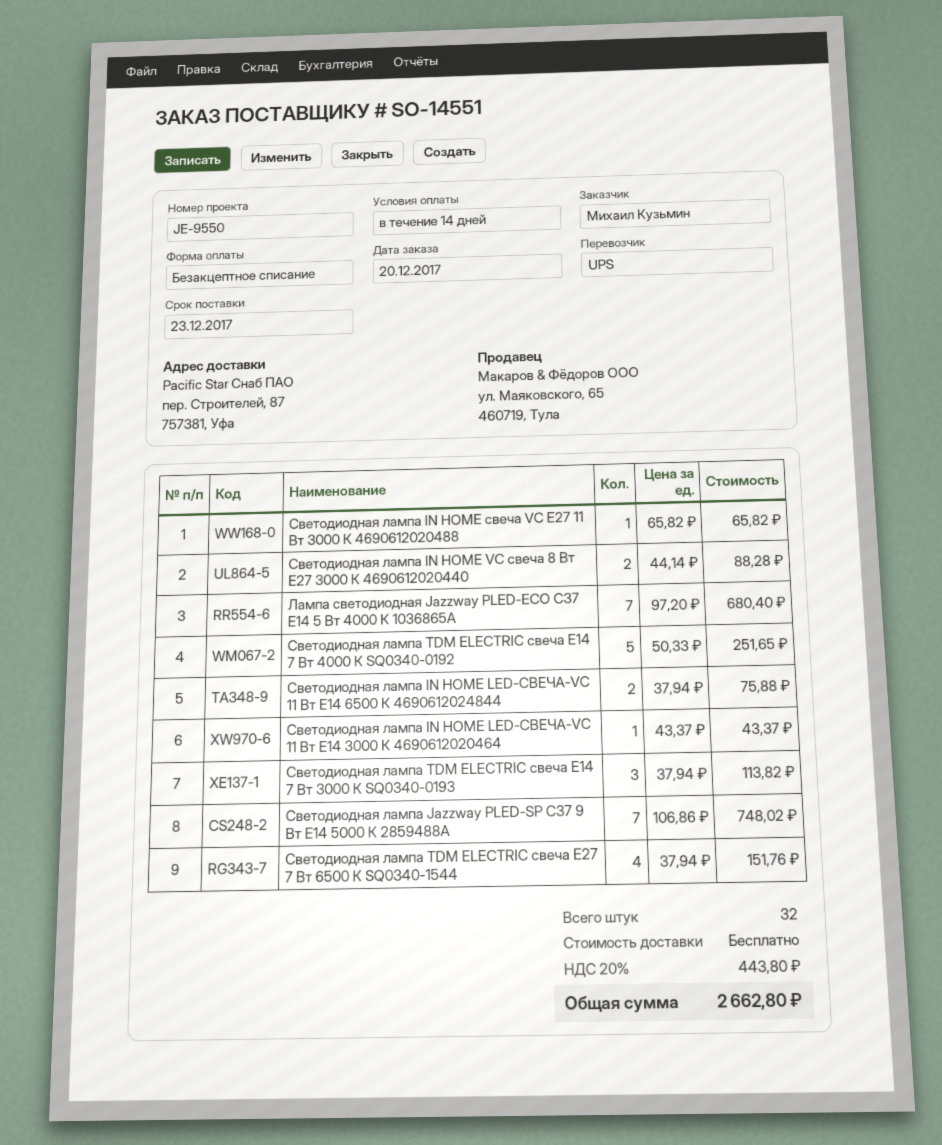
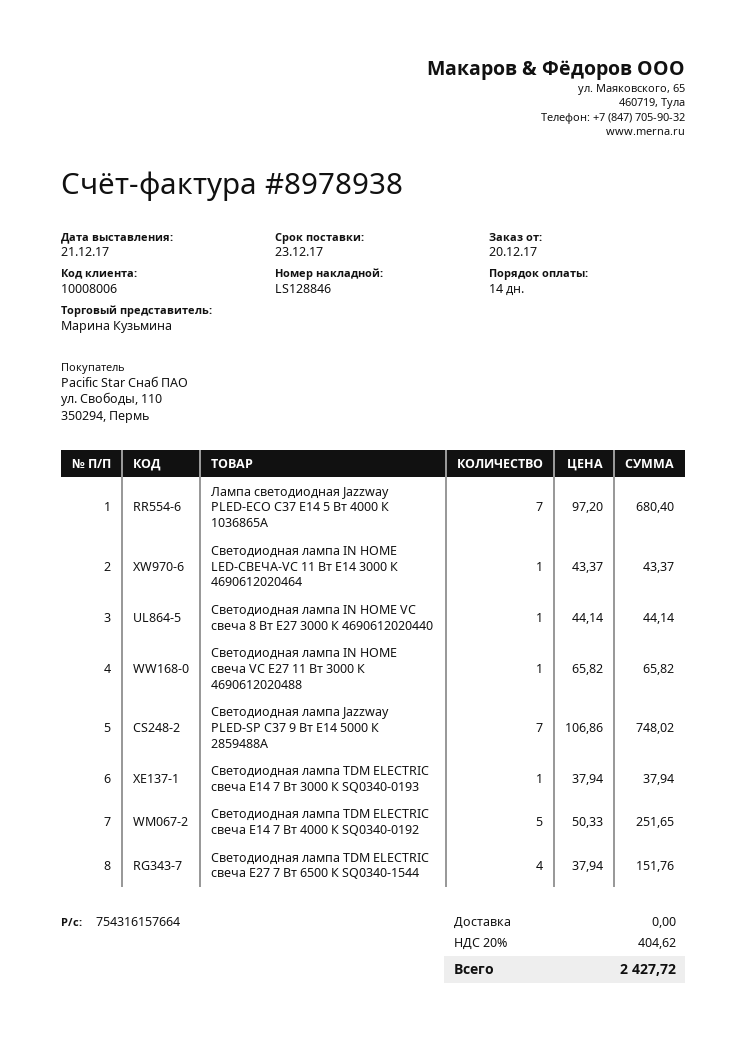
Светодиодная лампа IN HOME VC свеча 8 Вт E27 3000 К 4690612020440: 2 x 44.14 = 88.28 -> 1 x 44.14 = 44.14
Светодиодная лампа IN HOME LED-СВЕЧА-VC 11 Вт E14 6500 К 4690612024844: 2 x 37.94 = 75.88 -> none
Светодиодная лампа TDM ELECTRIC свеча E14 7 Вт 3000 К SQ0340-0193: 3 x 37.94 = 113.82 -> 1 x 37.94 = 37.94
tax: 20% = 443.80 -> 20% = 404.62
total: 2662.80 -> 2427.72

